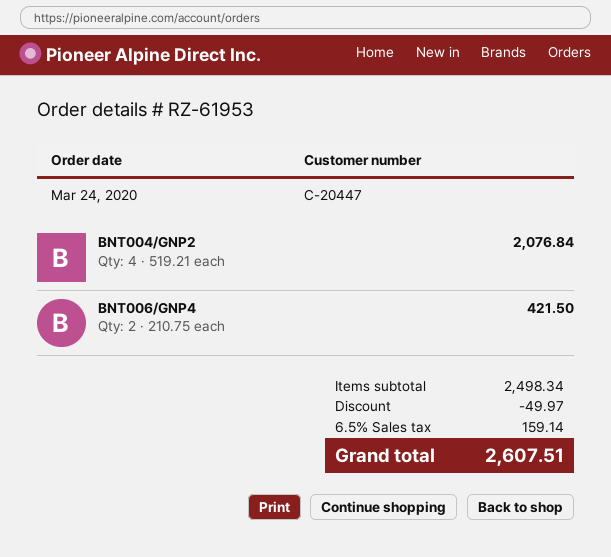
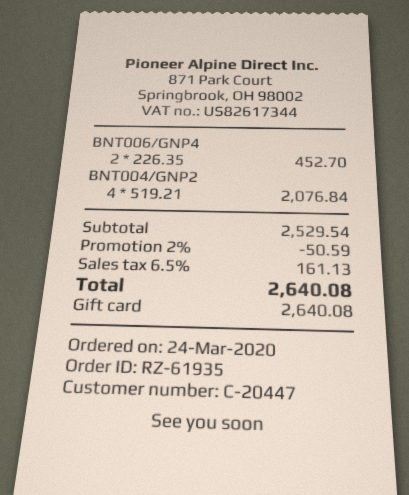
order number: RZ-61953 -> RZ-61935
BNT006/GNP4: 2 x 210.75 = 421.50 -> 2 x 226.35 = 452.70
subtotal: 2498.34 -> 2529.54
discount: 49.97 -> 50.59
tax: 6.5% = 159.14 -> 6.5% = 161.13
total: 2607.51 -> 2640.08

